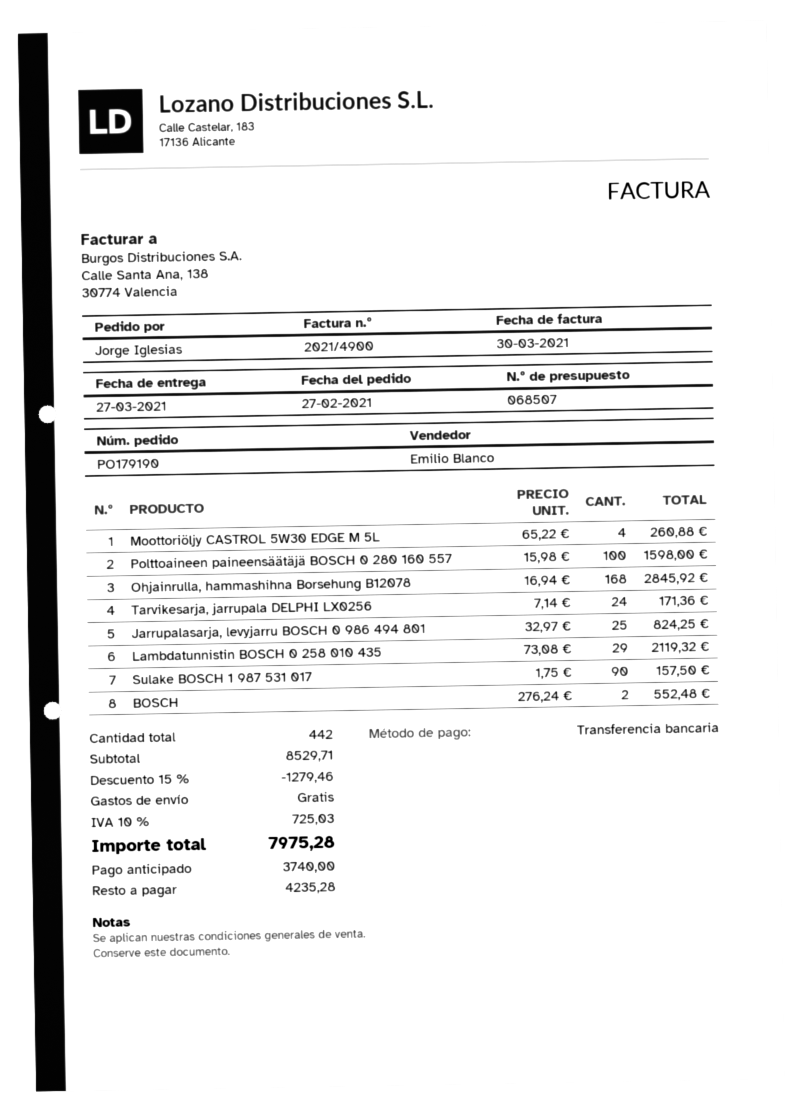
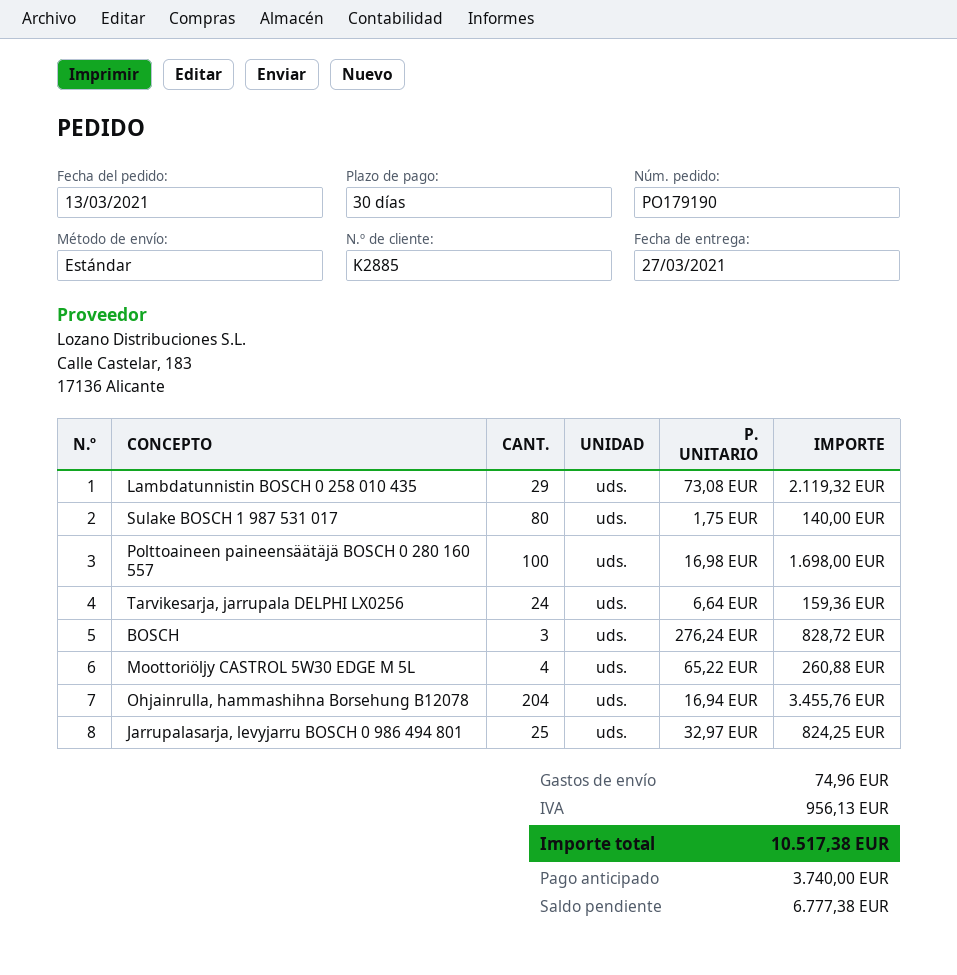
order date: 2021-02-27 -> 2021-03-13
Polttoaineen paineensäätäjä BOSCH 0 280 160 557: 100 x 15.98 = 1598.00 -> 100 x 16.98 = 1698.00
Ohjainrulla, hammashihna Borsehung B12078: 168 x 16.94 = 2845.92 -> 204 x 16.94 = 3455.76
Tarvikesarja, jarrupala DELPHI LX0256: 24 x 7.14 = 171.36 -> 24 x 6.64 = 159.36
Sulake BOSCH 1 987 531 017: 90 x 1.75 = 157.50 -> 80 x 1.75 = 140.00
BOSCH: 2 x 276.24 = 552.48 -> 3 x 276.24 = 828.72
discount: 15% = 1279.46 -> none
shipping: 0.00 -> 74.96
tax: 725.03 -> 956.13
total: 7975.28 -> 10517.38
balance: 4235.28 -> 6777.38

